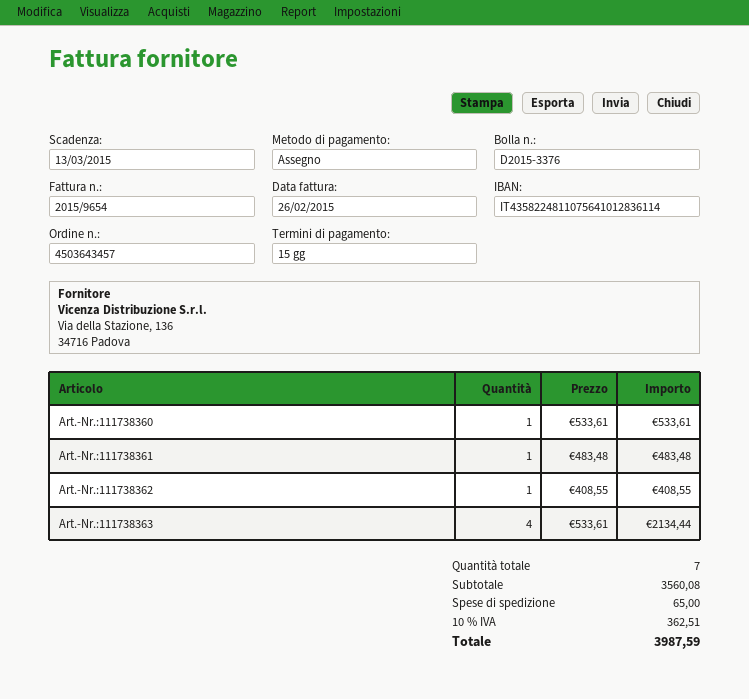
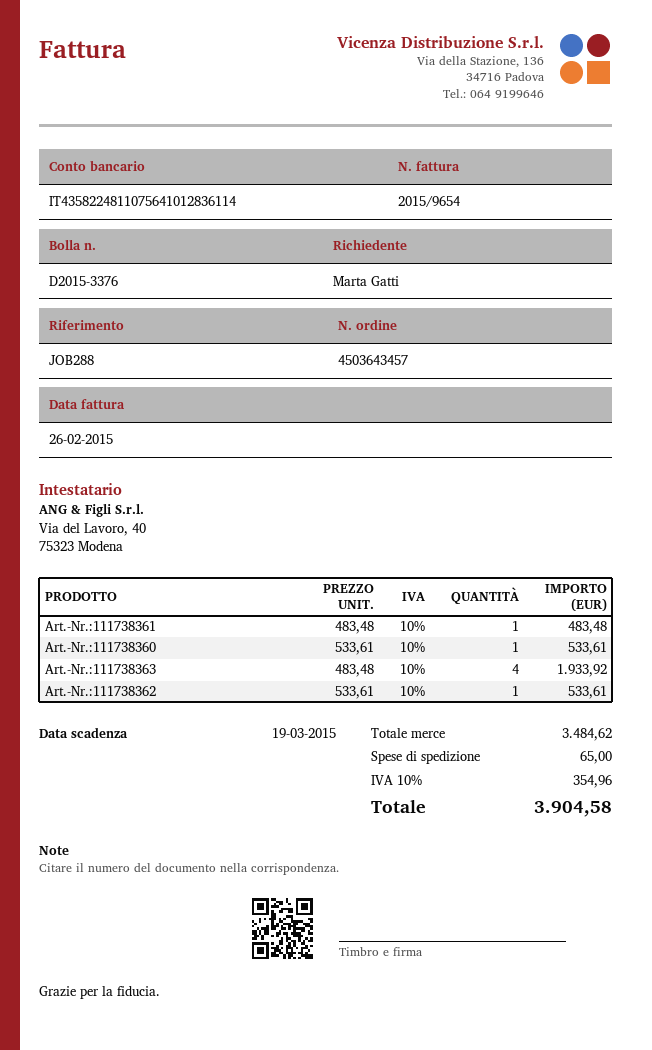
due date: 2015-03-13 -> 2015-03-19
Art.-Nr.:111738362: 1 x 408.55 = 408.55 -> 1 x 533.61 = 533.61
Art.-Nr.:111738363: 4 x 533.61 = 2134.44 -> 4 x 483.48 = 1933.92
subtotal: 3560.08 -> 3484.62
tax: 10% = 362.51 -> 10% = 354.96
total: 3987.59 -> 3904.58

